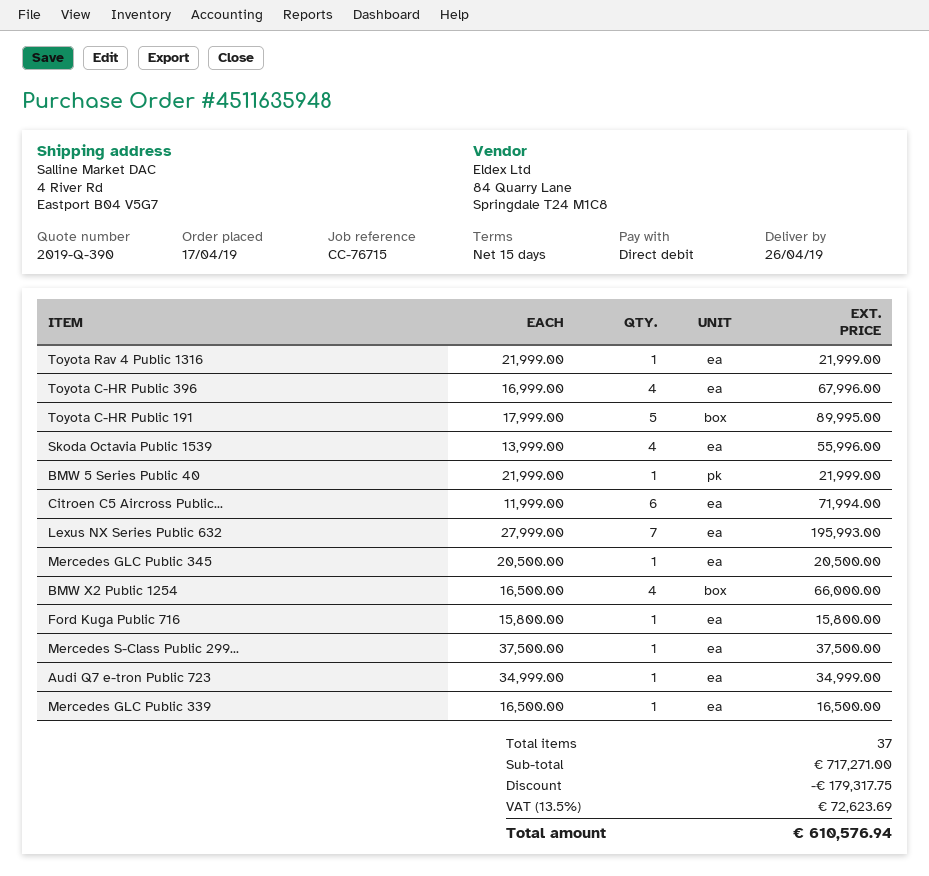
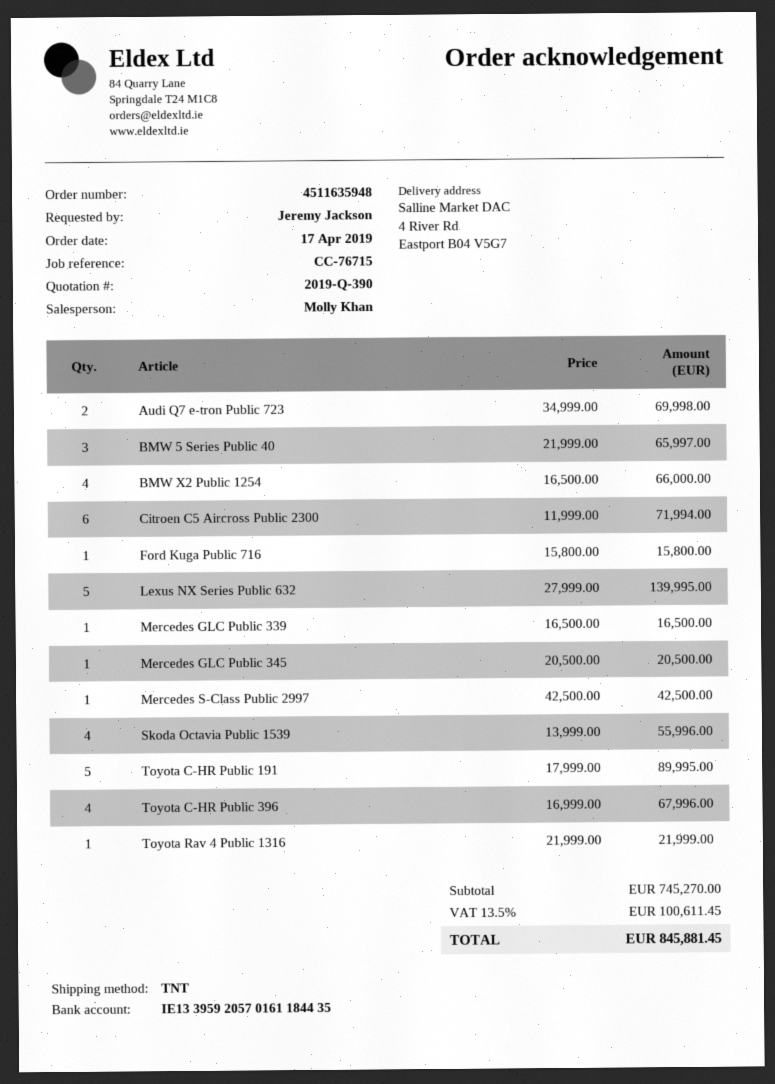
BMW 5 Series Public 40: 1 x 21999.00 = 21999.00 -> 3 x 21999.00 = 65997.00
Lexus NX Series Public 632: 7 x 27999.00 = 195993.00 -> 5 x 27999.00 = 139995.00
Mercedes S-Class Public 299...: 1 x 37500.00 = 37500.00 -> 1 x 42500.00 = 42500.00
Audi Q7 e-tron Public 723: 1 x 34999.00 = 34999.00 -> 2 x 34999.00 = 69998.00
subtotal: 717271.00 -> 745270.00
discount: 179317.75 -> none
tax: 13.5% = 72623.69 -> 13.5% = 100611.45
total: 610576.94 -> 845881.45

